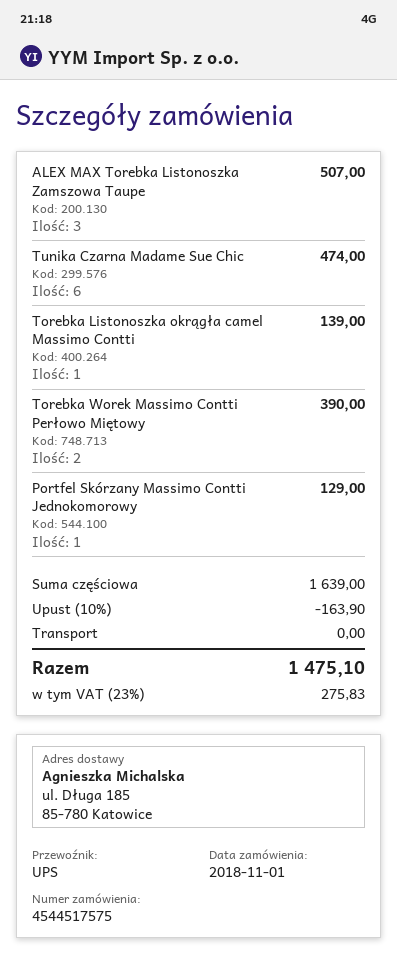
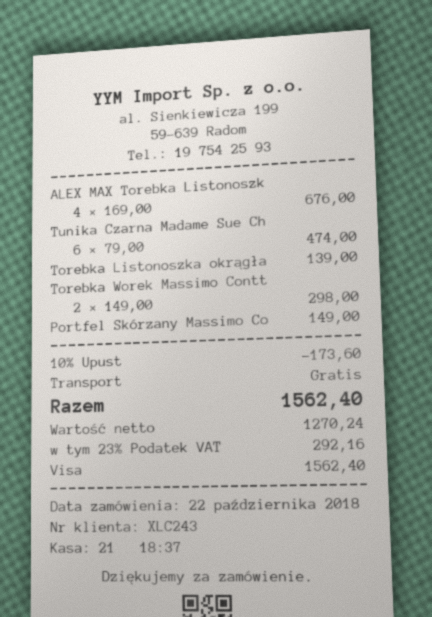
order date: 2018-11-01 -> 2018-10-22
ALEX MAX Torebka Listonoszka Zamszowa Taupe: 3 for 507.00 -> 4 for 676.00
Torebka Worek Massimo Contti Perłowo Miętowy: 2 for 390.00 -> 2 for 298.00
Portfel Skórzany Massimo Contti Jednokomorowy: 1 for 129.00 -> 1 for 149.00
discount: 10% = 163.90 -> 10% = 173.60
tax: 23% = 275.83 -> 23% = 292.16
total: 1475.10 -> 1562.40

